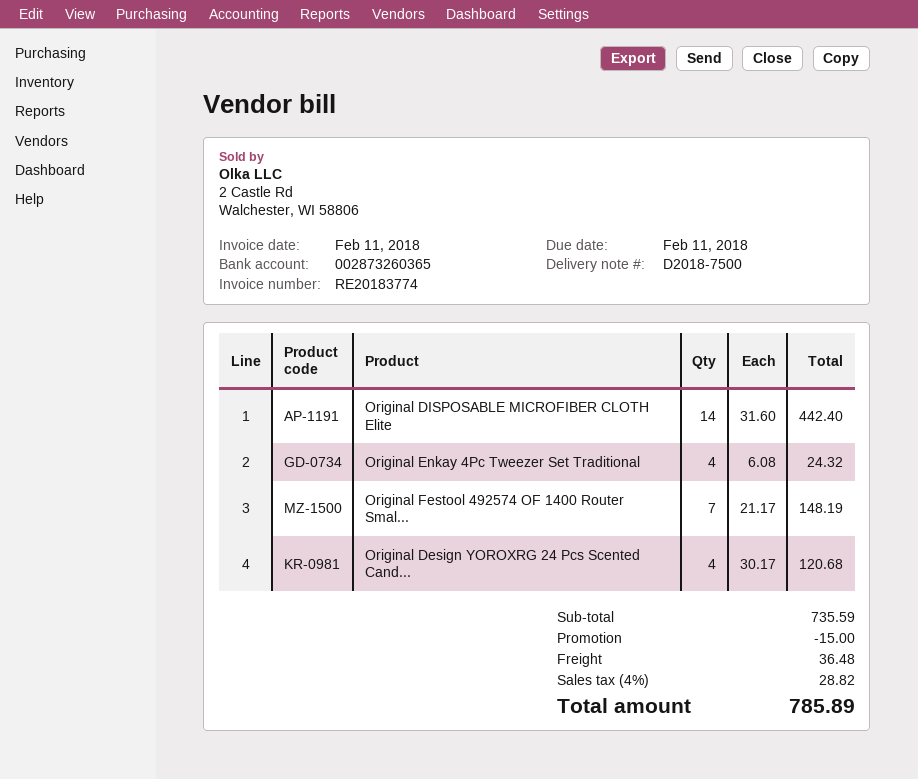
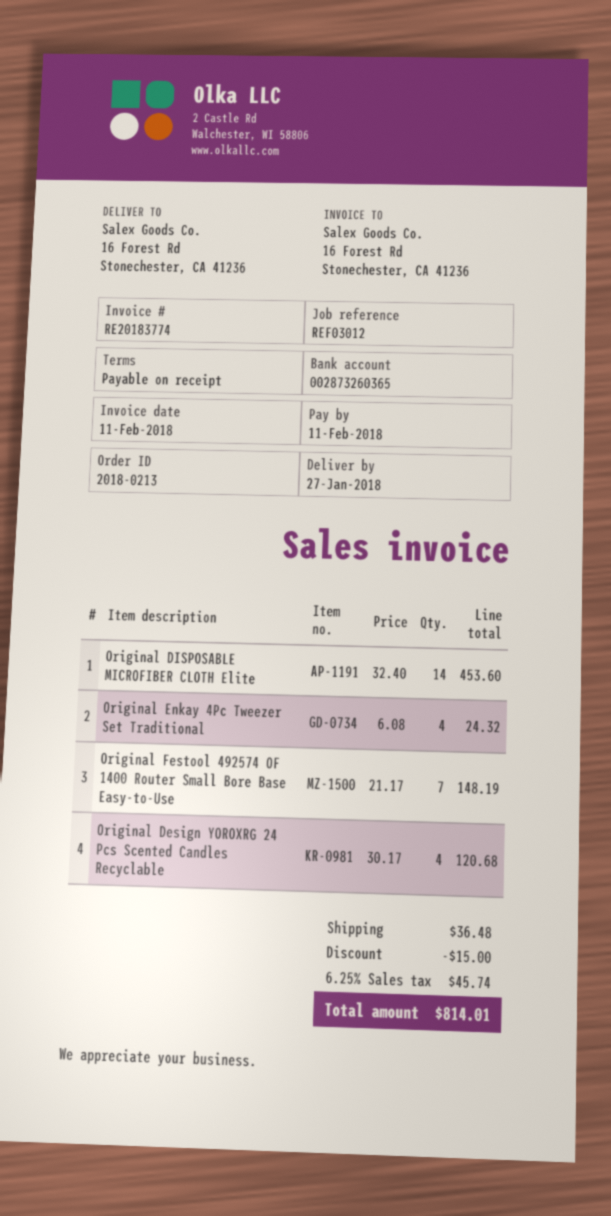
Original DISPOSABLE MICROFIBER CLOTH Elite: 14 x 31.60 = 442.40 -> 14 x 32.40 = 453.60
tax: 4% = 28.82 -> 6.25% = 45.74
total: 785.89 -> 814.01

